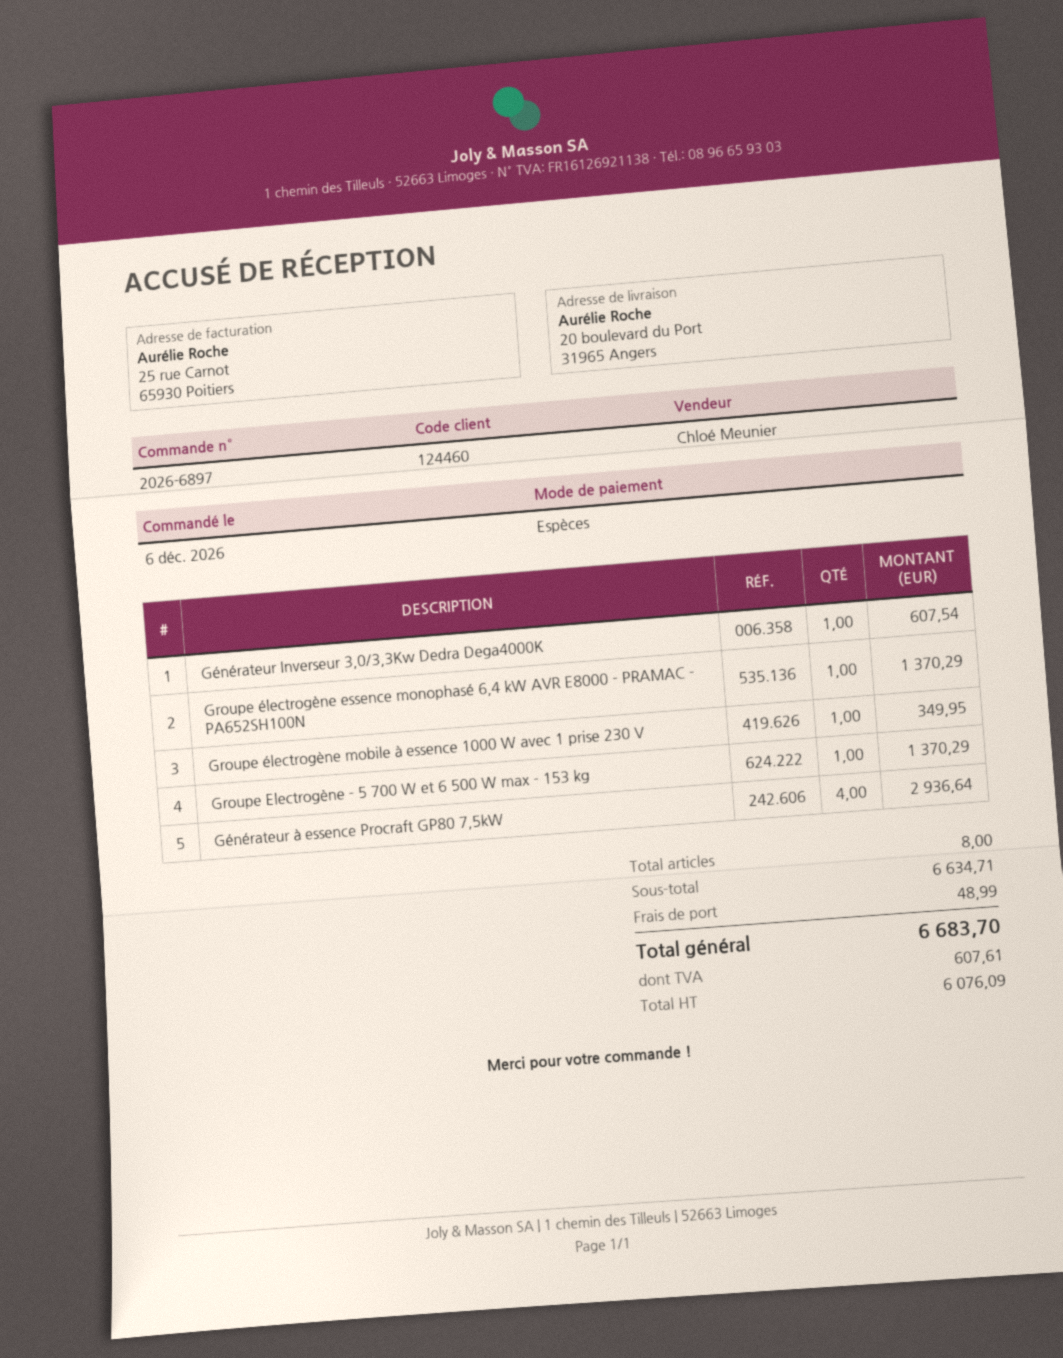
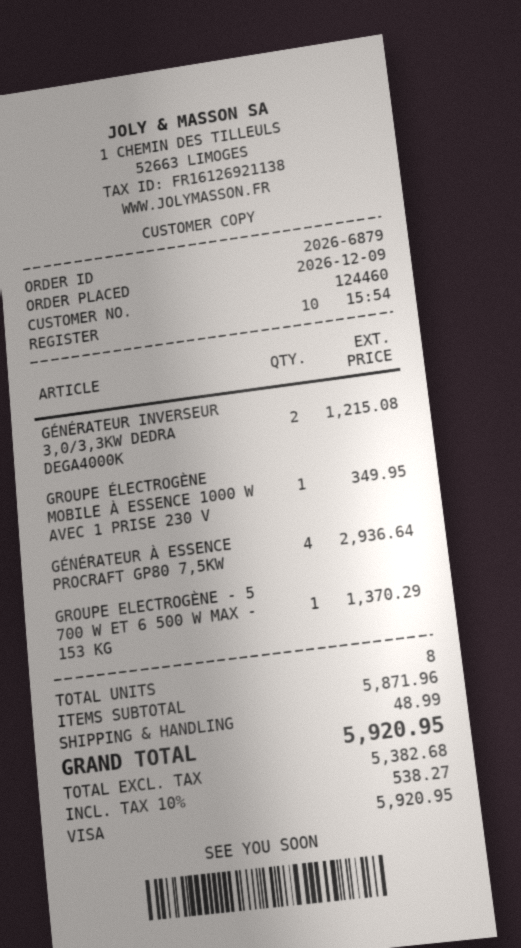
order number: 2026-6897 -> 2026-6879
order date: 2026-12-06 -> 2026-12-09
payment method: cash -> Visa
Générateur Inverseur 3,0/3,3Kw Dedra Dega4000K: 1 for 607.54 -> 2 for 1215.08
Groupe électrogène essence monophasé 6,4 kW AVR E8000 - PRAMAC - PA652SH100N: 1 for 1370.29 -> none
subtotal: 6634.71 -> 5871.96
net: 6076.09 -> 5382.68
tax: 607.61 -> 538.27
total: 6683.70 -> 5920.95

